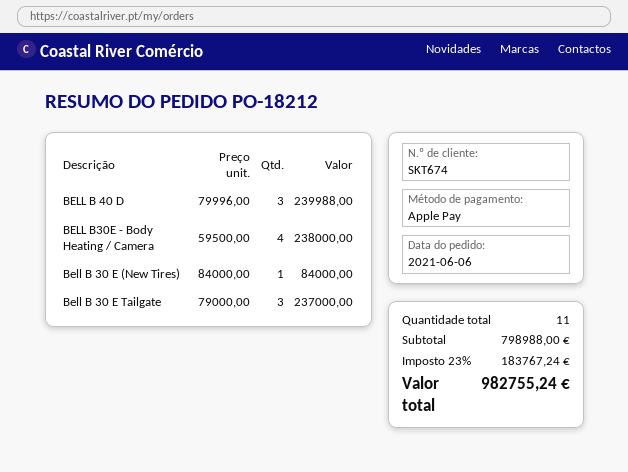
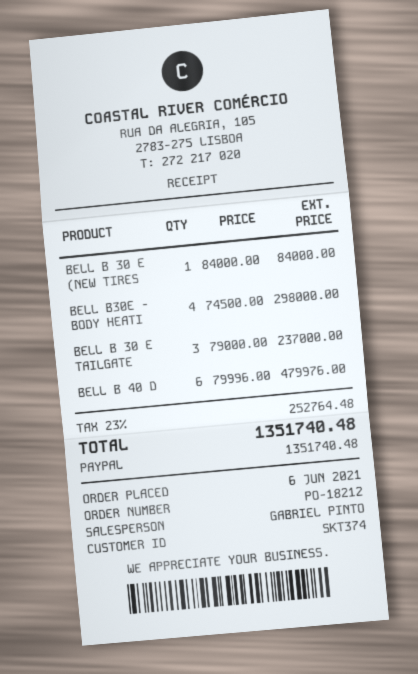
customer number: SKT674 -> SKT374
payment method: Apple Pay -> PayPal
BELL B 40 D: 3 x 79996.00 = 239988.00 -> 6 x 79996.00 = 479976.00
BELL B30E - Body Heating / Camera: 4 x 59500.00 = 238000.00 -> 4 x 74500.00 = 298000.00
tax: 23% = 183767.24 -> 23% = 252764.48
total: 982755.24 -> 1351740.48

